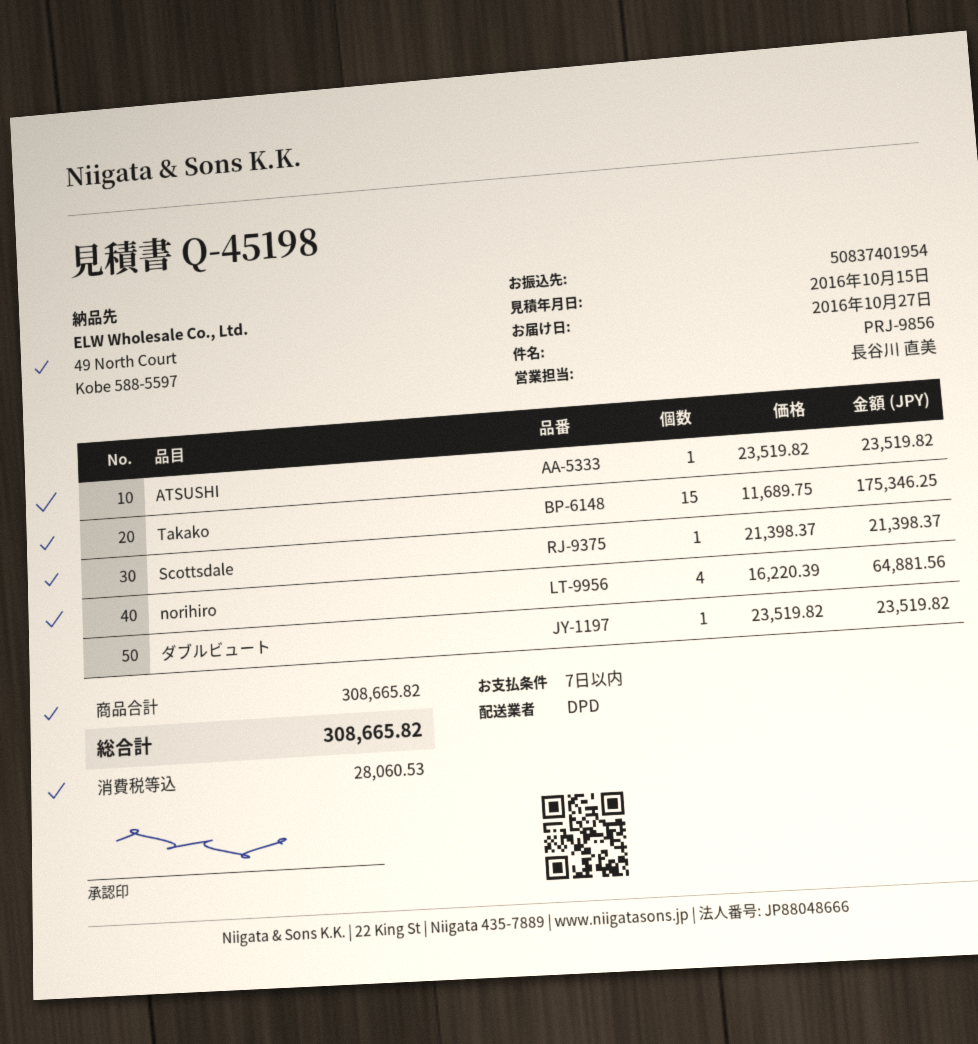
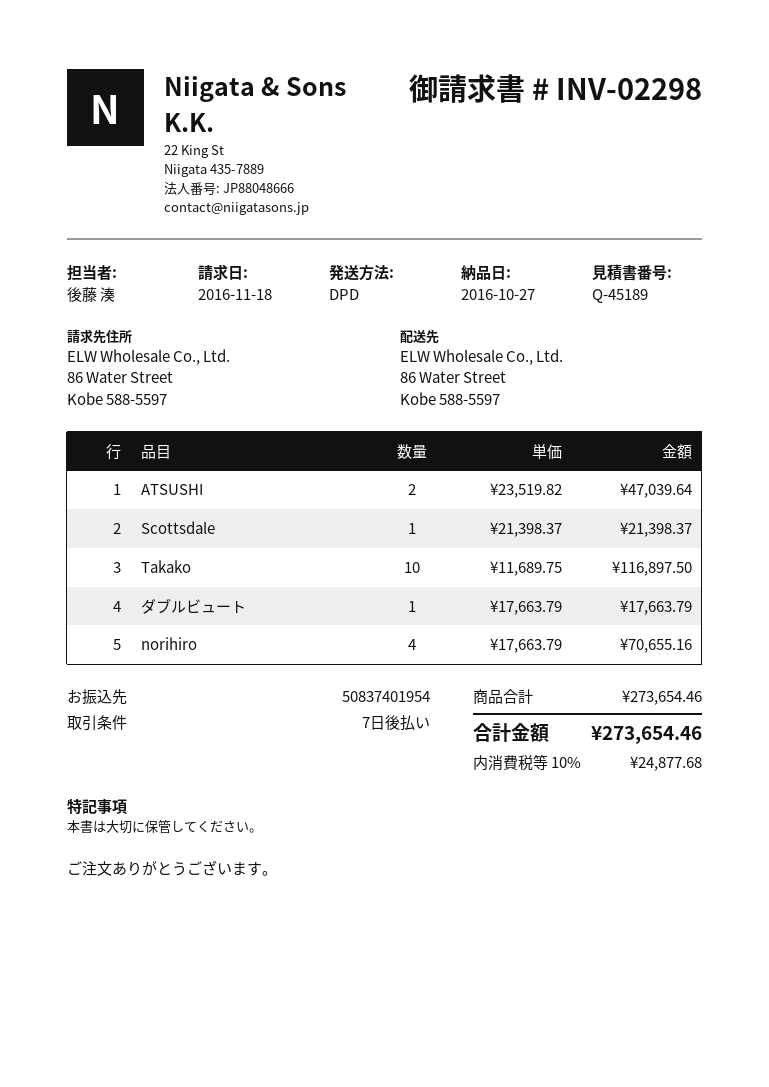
quote number: Q-45198 -> Q-45189
sales rep: 長谷川 直美 -> 後藤 湊
ship to: 49 North Court, Kobe 588-5597 -> 86 Water Street, Kobe 588-5597
ATSUSHI: 1 x 23519.82 = 23519.82 -> 2 x 23519.82 = 47039.64
Takako: 15 x 11689.75 = 175346.25 -> 10 x 11689.75 = 116897.50
norihiro: 4 x 16220.39 = 64881.56 -> 4 x 17663.79 = 70655.16
ダブルビュート: 1 x 23519.82 = 23519.82 -> 1 x 17663.79 = 17663.79
subtotal: 308665.82 -> 273654.46
tax: 28060.53 -> 24877.68
total: 308665.82 -> 273654.46

